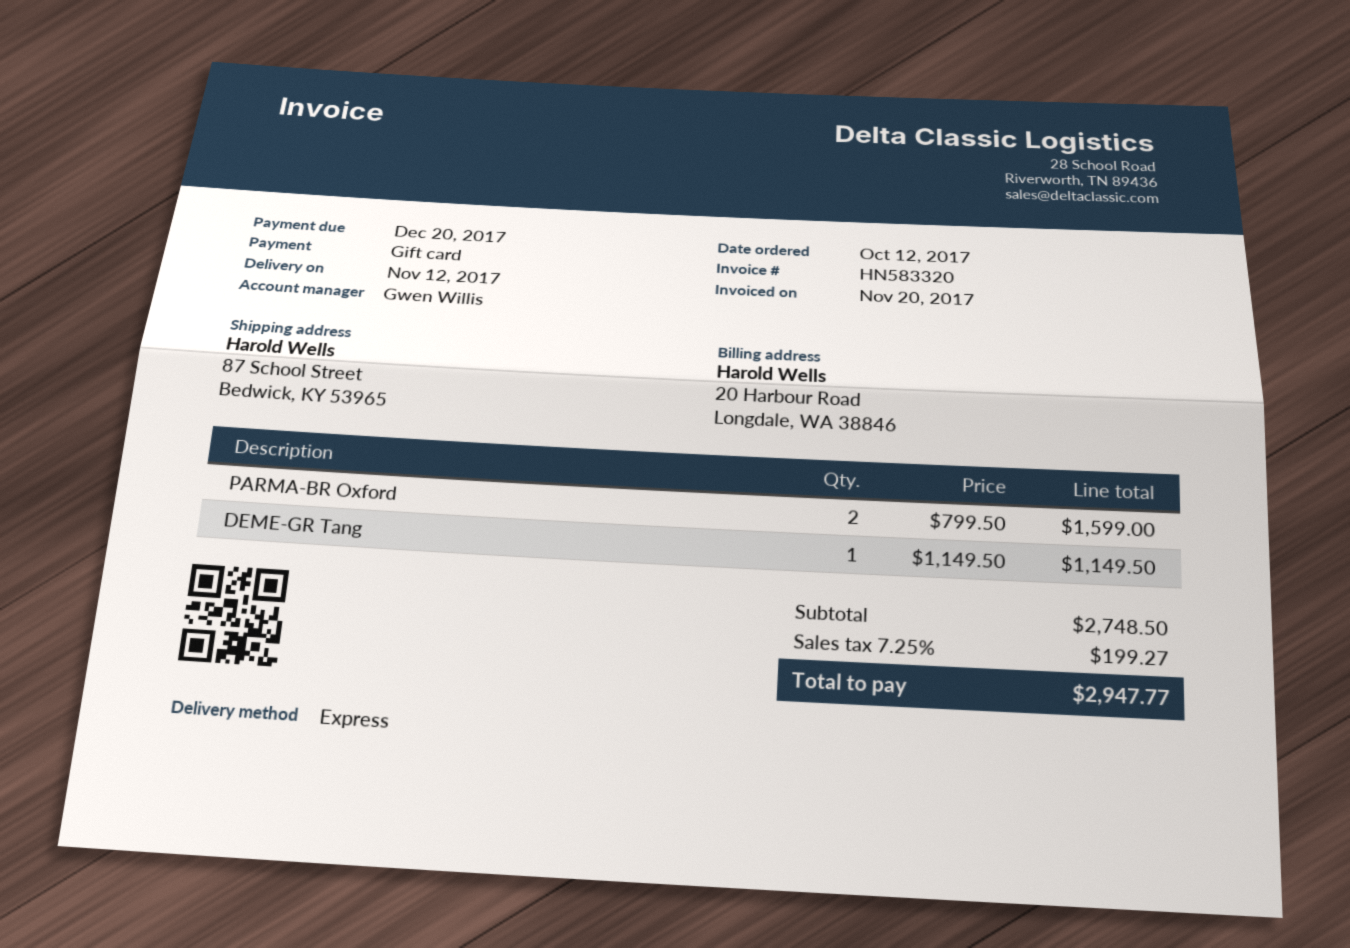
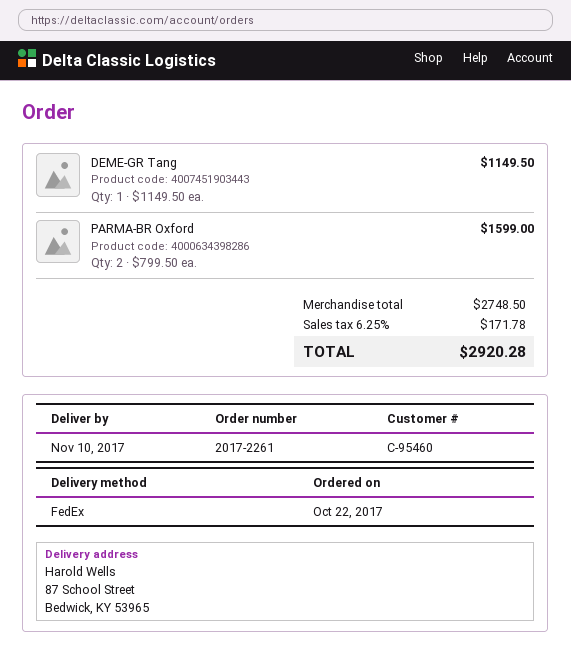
order date: 2017-10-12 -> 2017-10-22
delivery date: 2017-11-12 -> 2017-11-10
shipping method: express -> FedEx
tax: 7.25% = 199.27 -> 6.25% = 171.78
total: 2947.77 -> 2920.28

